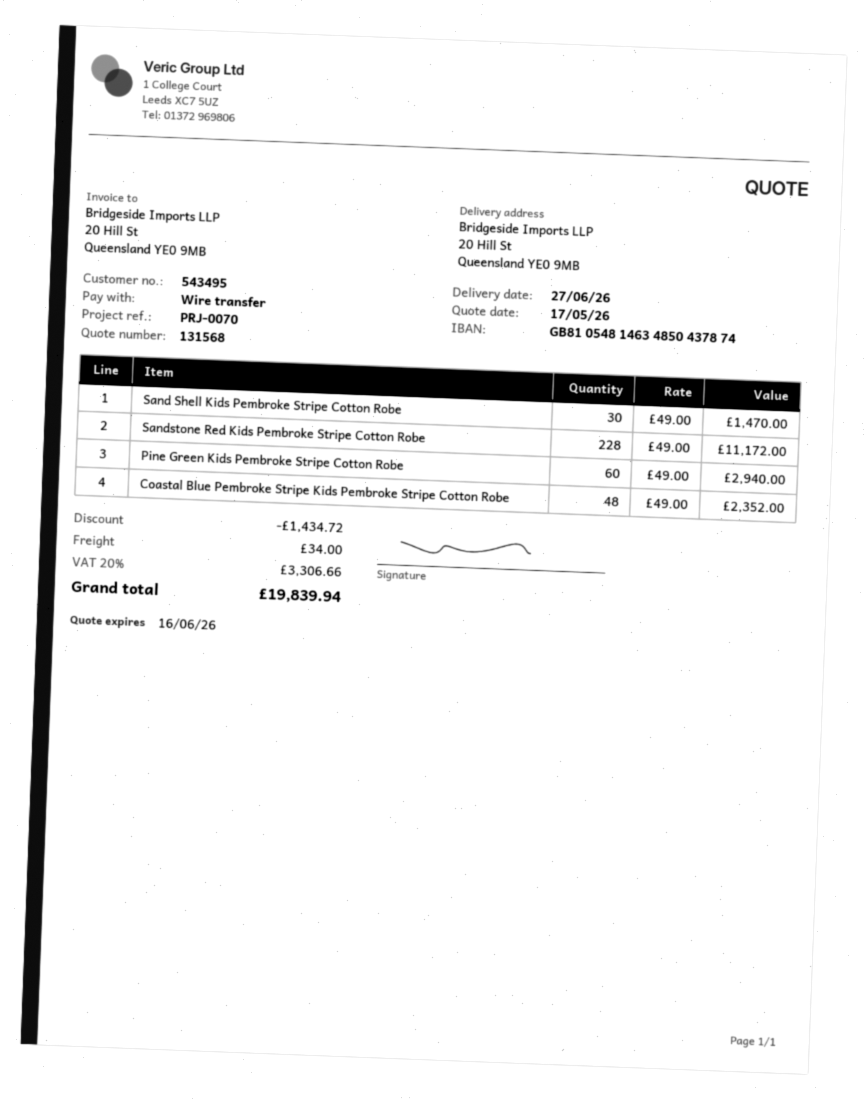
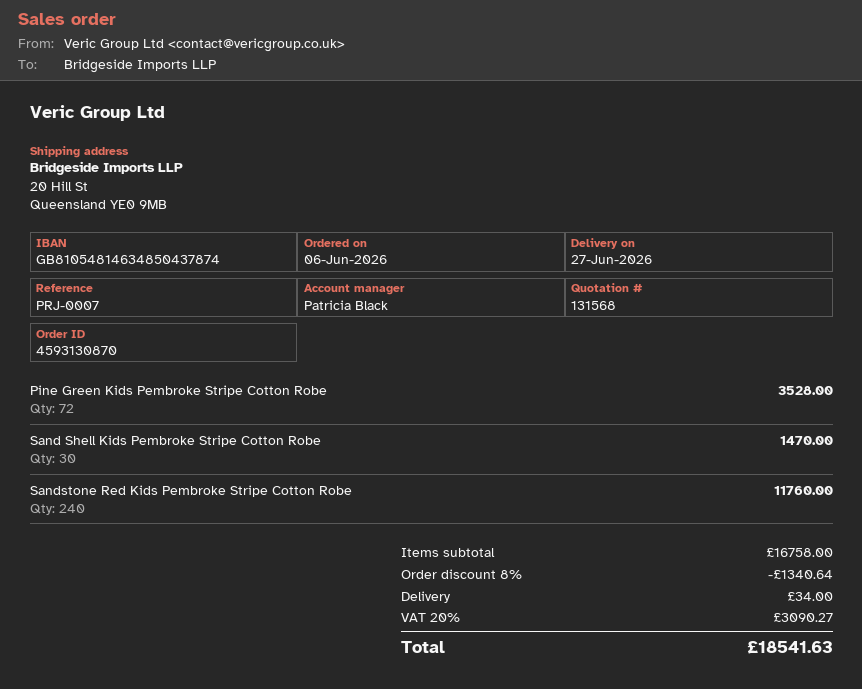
reference: PRJ-0070 -> PRJ-0007
Sandstone Red Kids Pembroke Stripe Cotton Robe: 228 for 11172.00 -> 240 for 11760.00
Pine Green Kids Pembroke Stripe Cotton Robe: 60 for 2940.00 -> 72 for 3528.00
Coastal Blue Pembroke Stripe Kids Pembroke Stripe Cotton Robe: 48 for 2352.00 -> none
discount: 1434.72 -> 1340.64
tax: 20% = 3306.66 -> 20% = 3090.27
total: 19839.94 -> 18541.63

